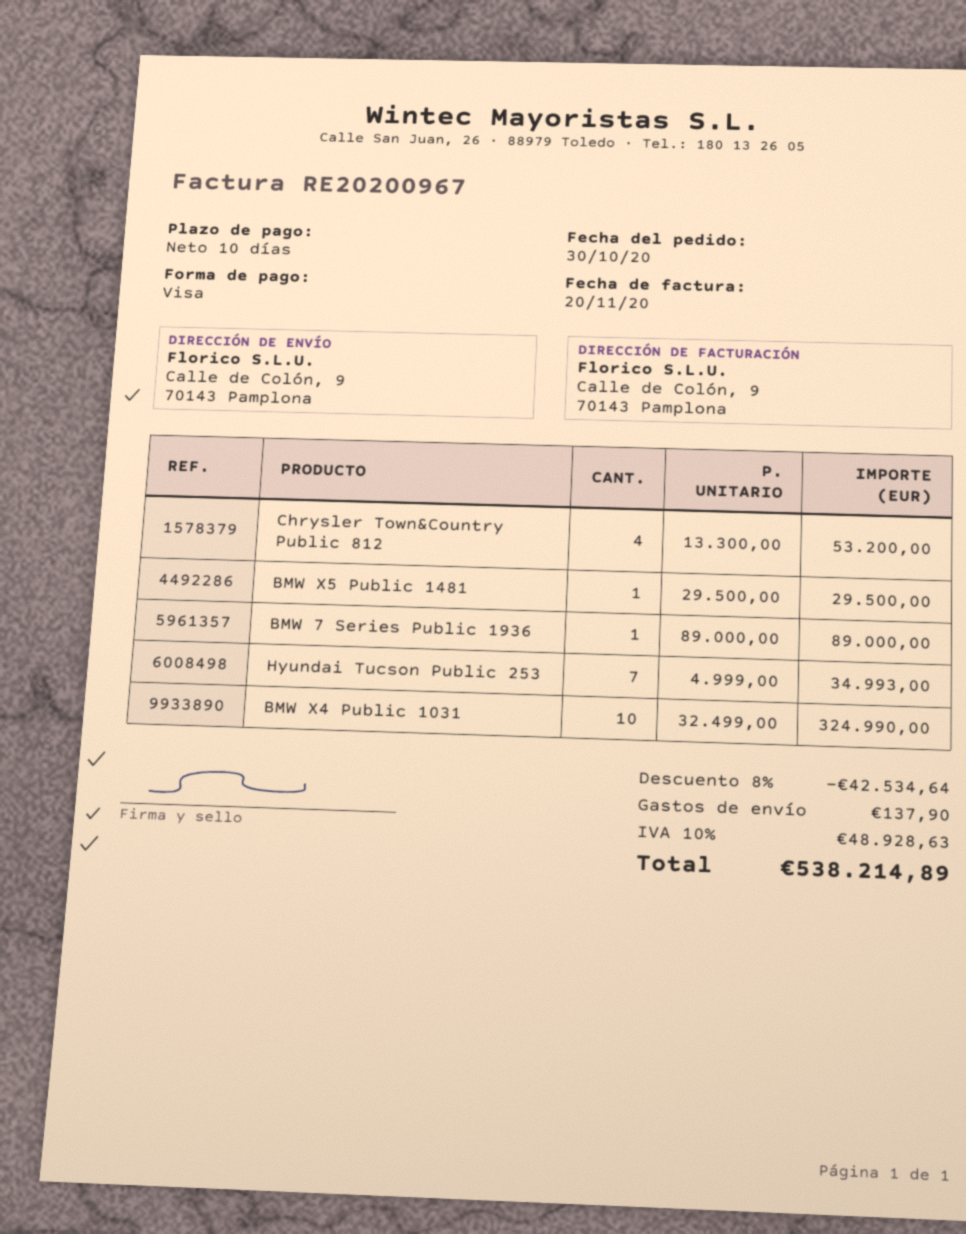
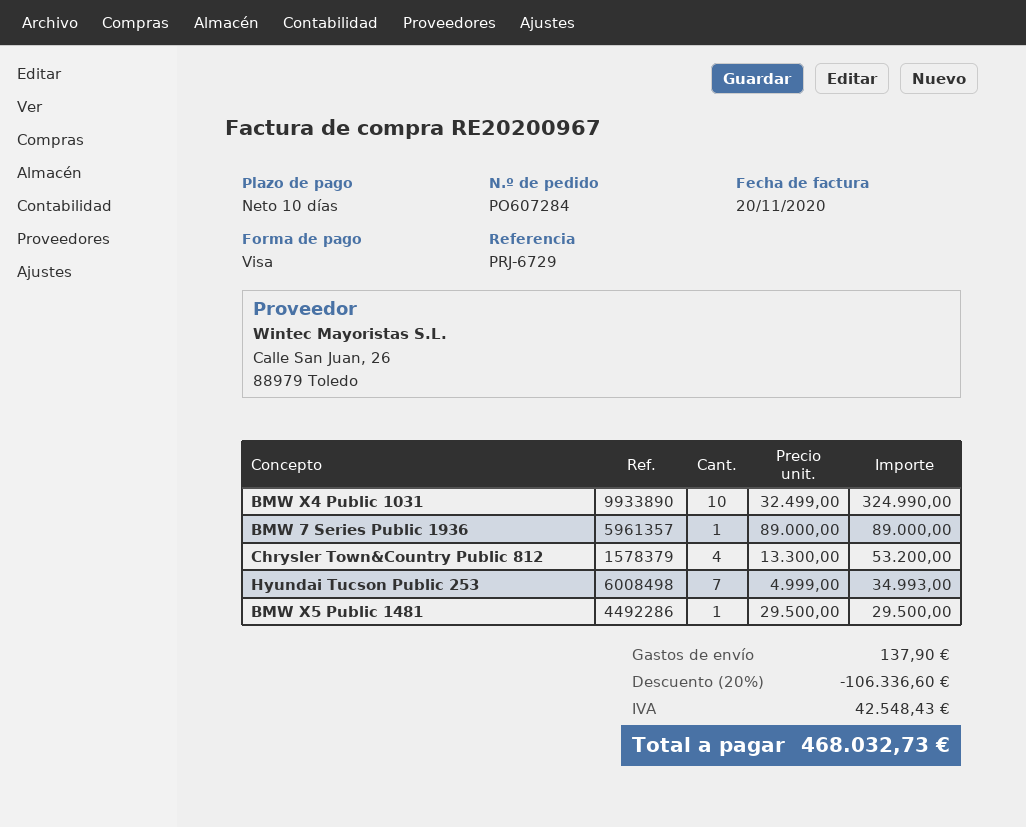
discount: 8% = 42534.64 -> 20% = 106336.60
tax: 48928.63 -> 42548.43
total: 538214.89 -> 468032.73

